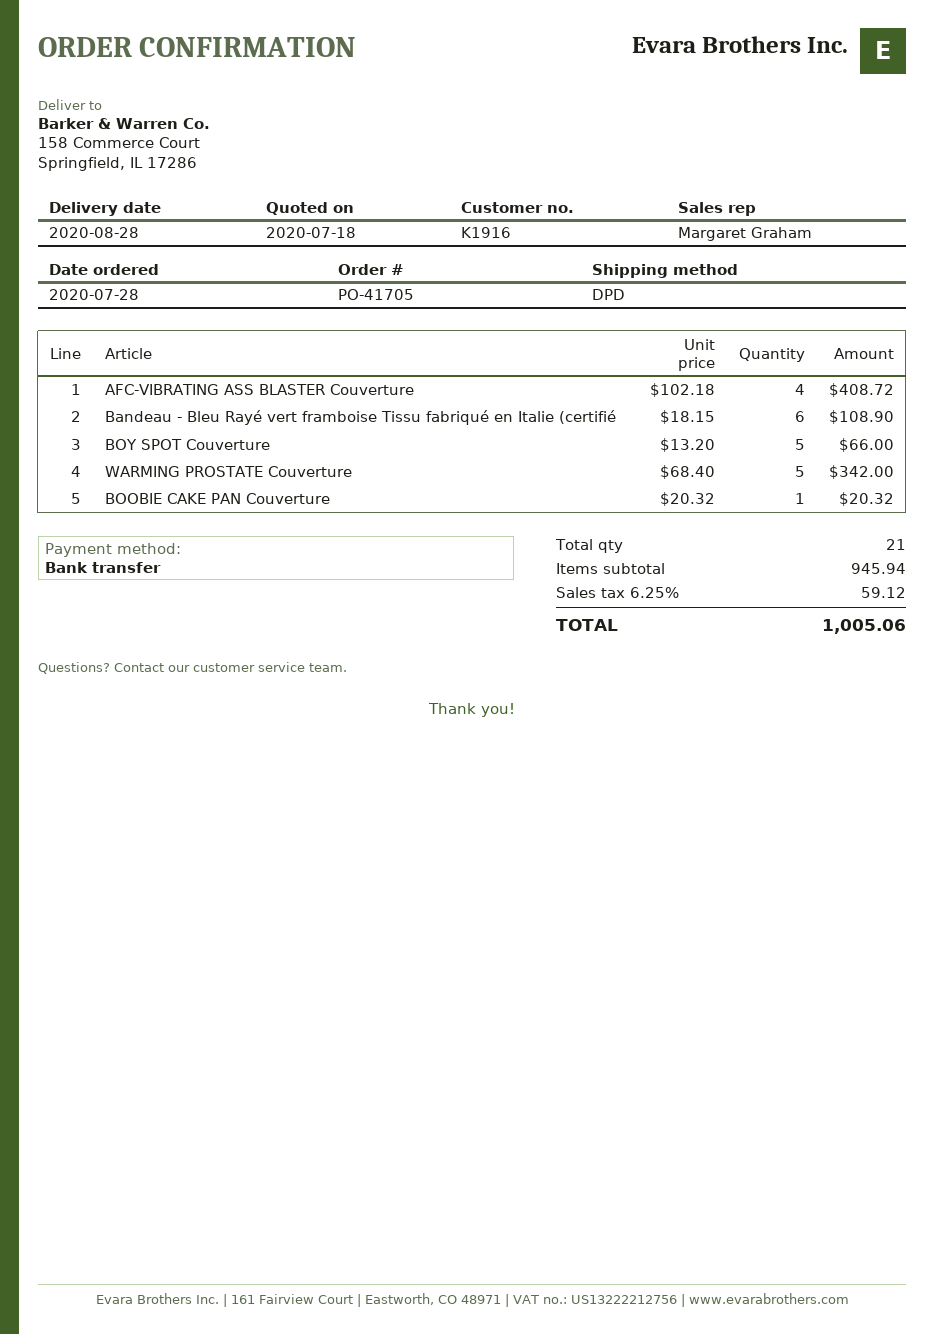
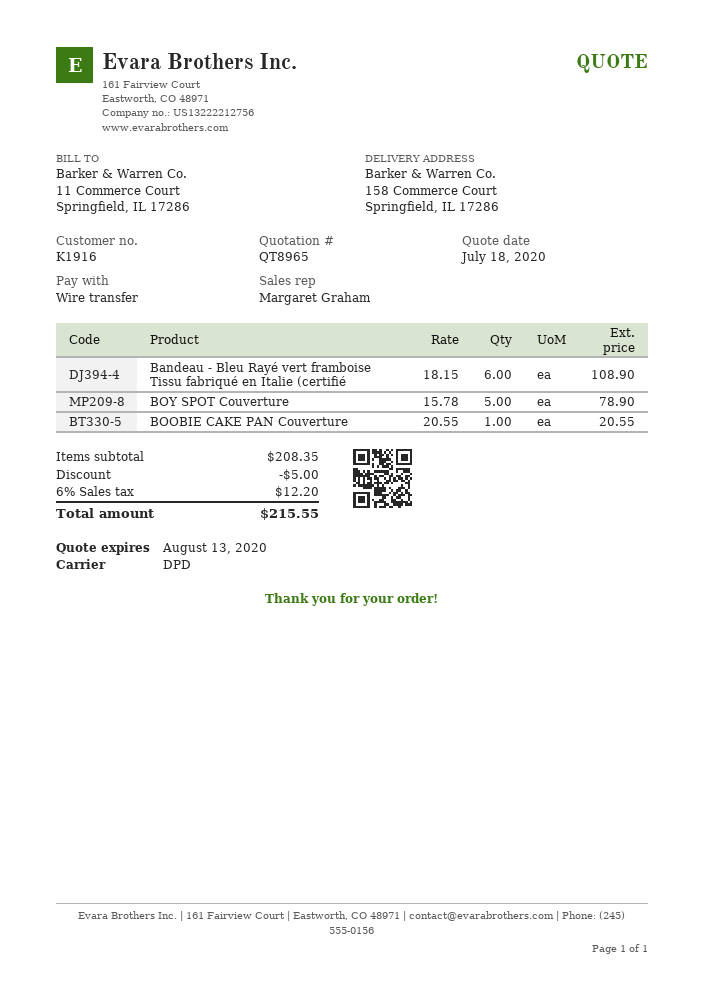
AFC-VIBRATING ASS BLASTER Couverture: 4 x 102.18 = 408.72 -> none
BOY SPOT Couverture: 5 x 13.20 = 66.00 -> 5 x 15.78 = 78.90
WARMING PROSTATE Couverture: 5 x 68.40 = 342.00 -> none
BOOBIE CAKE PAN Couverture: 1 x 20.32 = 20.32 -> 1 x 20.55 = 20.55
subtotal: 945.94 -> 208.35
discount: none -> 5.00
tax: 6.25% = 59.12 -> 6% = 12.20
total: 1005.06 -> 215.55

